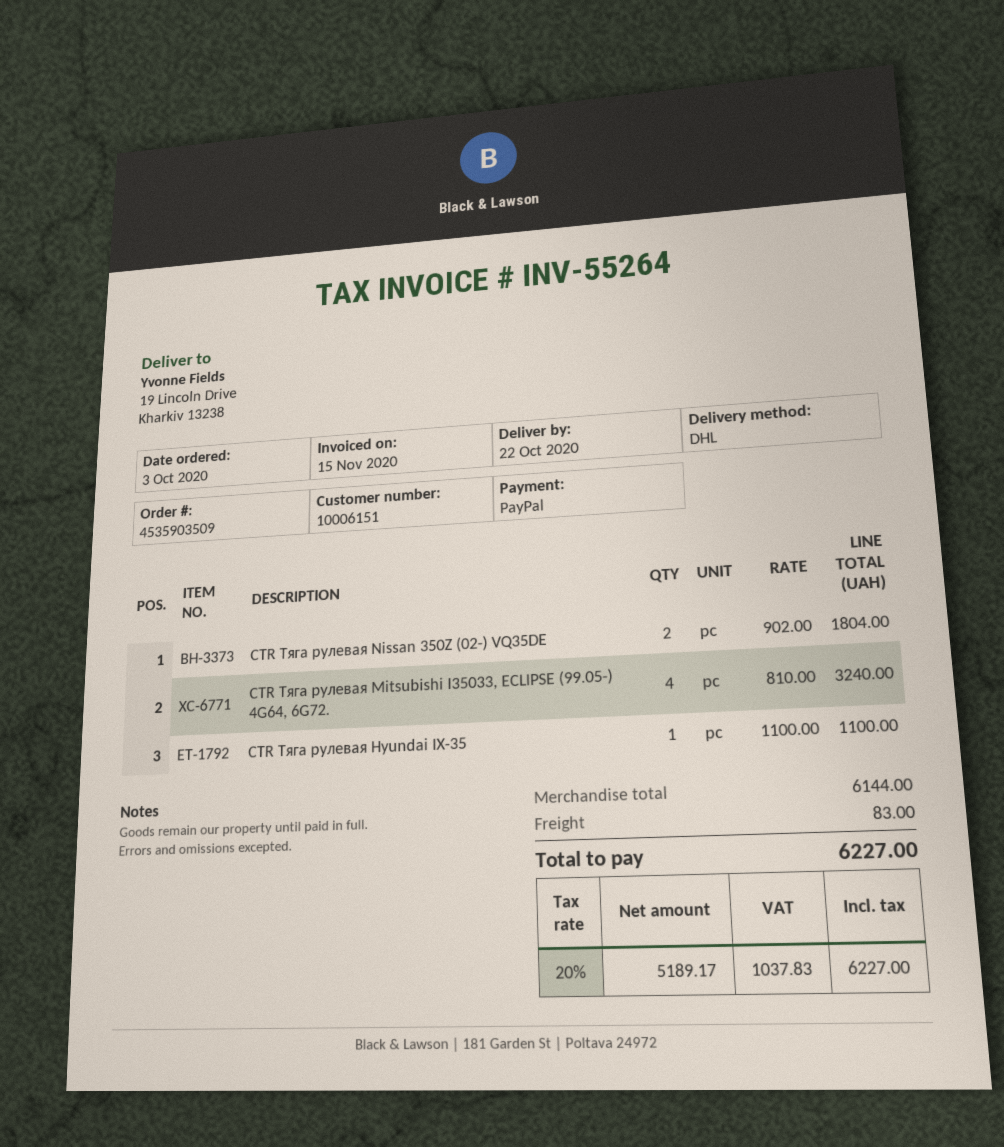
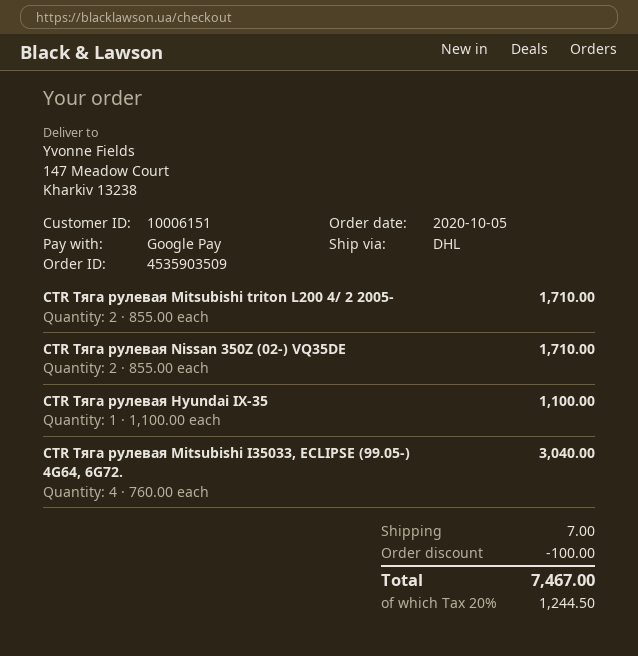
order date: 2020-10-03 -> 2020-10-05
payment method: PayPal -> Google Pay
ship to: 19 Lincoln Drive, Kharkiv 13238 -> 147 Meadow Court, Kharkiv 13238
CTR Тяга рулевая Nissan 350Z (02-) VQ35DE: 2 x 902.00 = 1804.00 -> 2 x 855.00 = 1710.00
CTR Тяга рулевая Mitsubishi I35033, ECLIPSE (99.05-) 4G64, 6G72.: 4 x 810.00 = 3240.00 -> 4 x 760.00 = 3040.00
CTR Тяга рулевая Mitsubishi triton L200 4/ 2 2005-: none -> 2 x 855.00 = 1710.00
discount: none -> 100.00
shipping: 83.00 -> 7.00
tax: 20% = 1037.83 -> 20% = 1244.50
total: 6227.00 -> 7467.00

